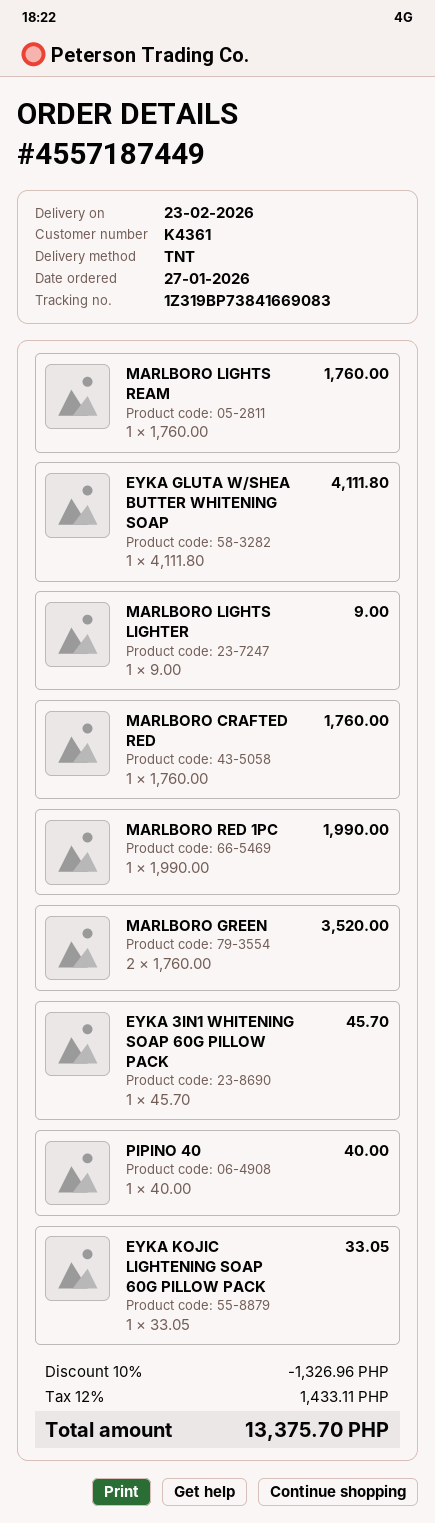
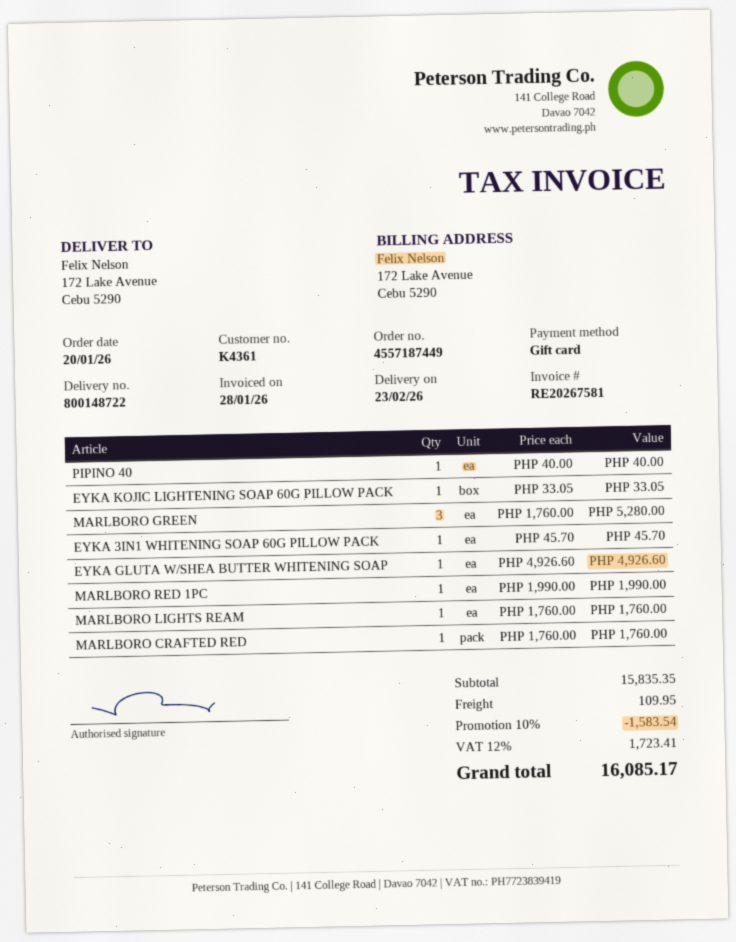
order date: 2026-01-27 -> 2026-01-20
EYKA GLUTA W/SHEA BUTTER WHITENING SOAP: 1 x 4111.80 = 4111.80 -> 1 x 4926.60 = 4926.60
MARLBORO LIGHTS LIGHTER: 1 x 9.00 = 9.00 -> none
MARLBORO GREEN: 2 x 1760.00 = 3520.00 -> 3 x 1760.00 = 5280.00
discount: 10% = 1326.96 -> 10% = 1583.54
shipping: none -> 109.95
tax: 12% = 1433.11 -> 12% = 1723.41
total: 13375.70 -> 16085.17

